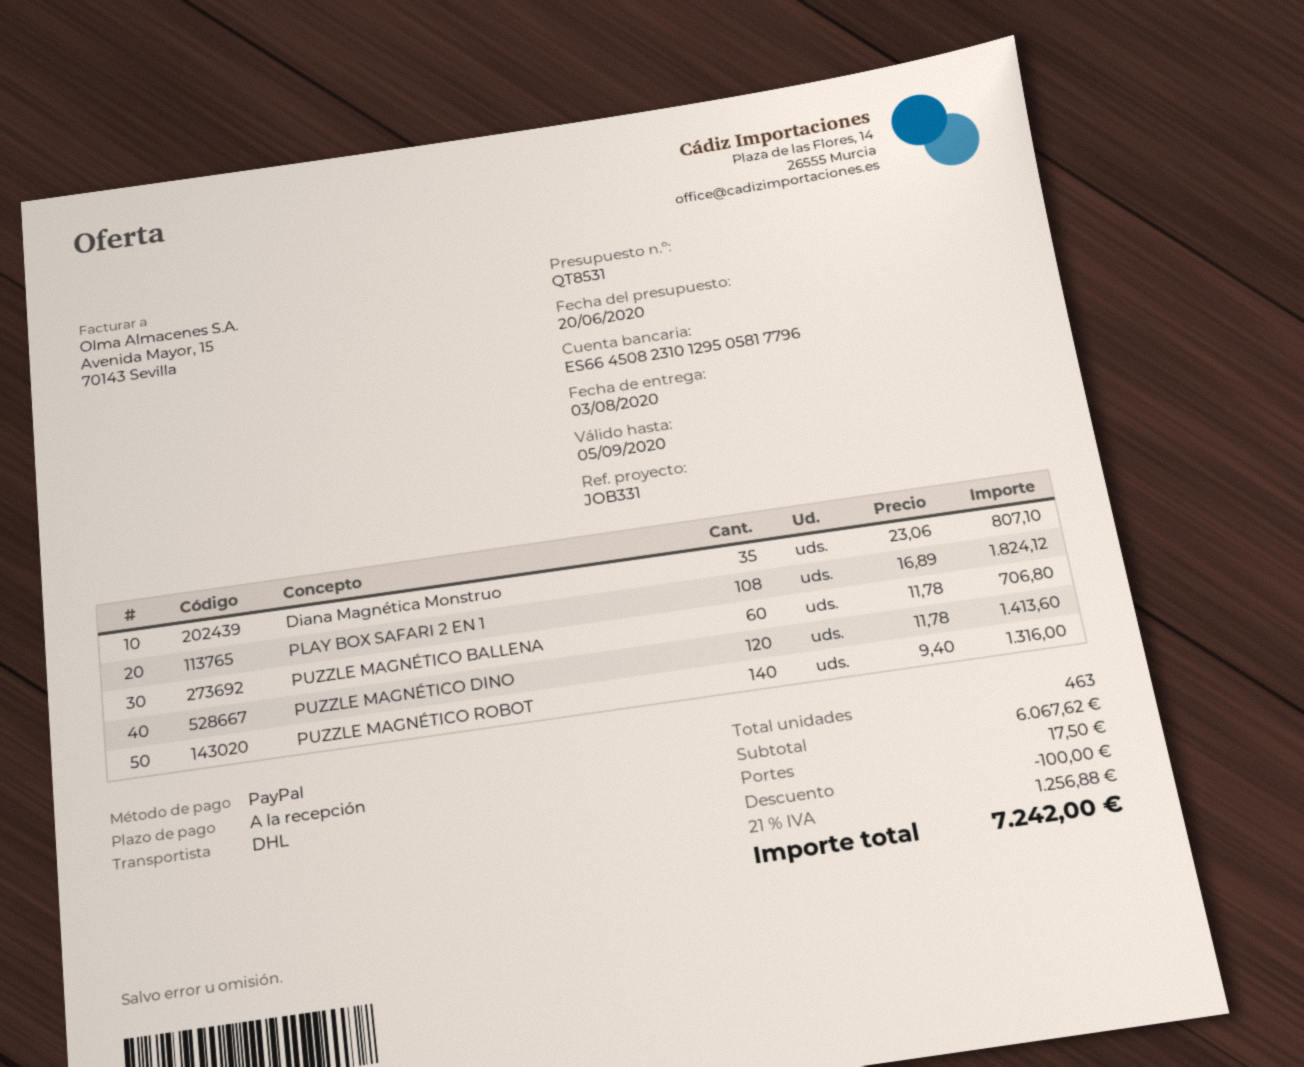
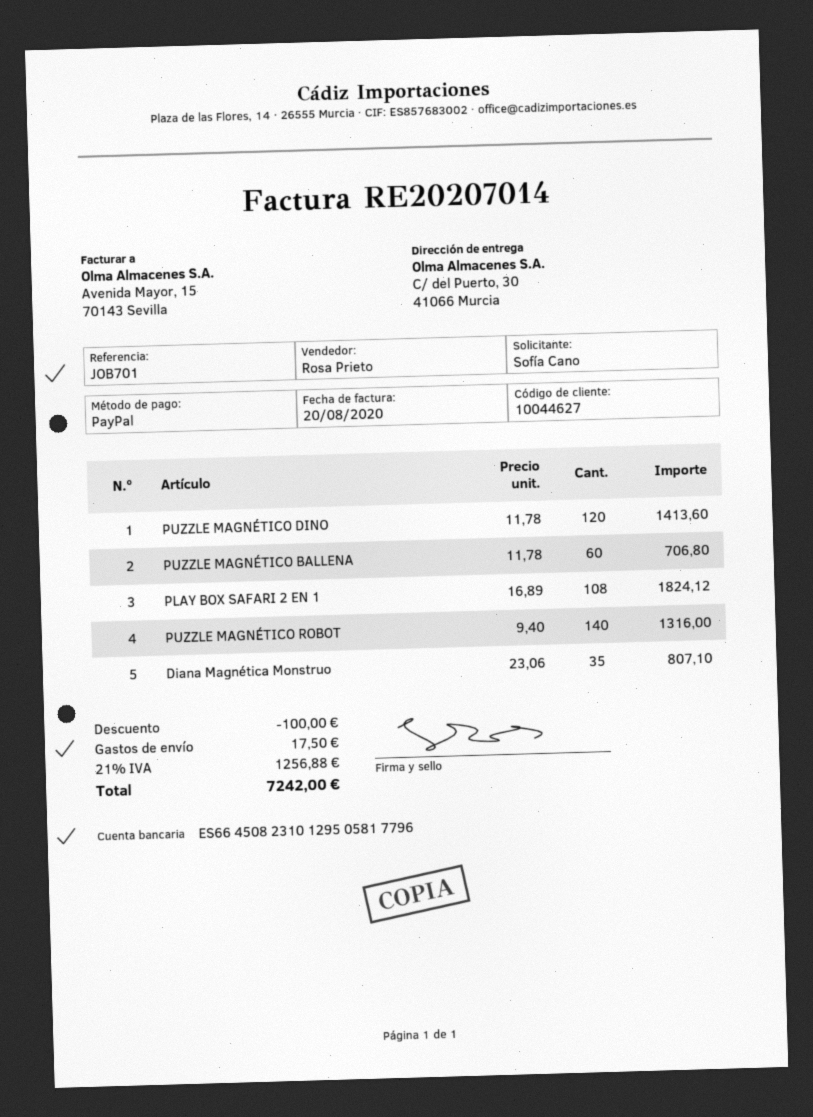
reference: JOB331 -> JOB701

